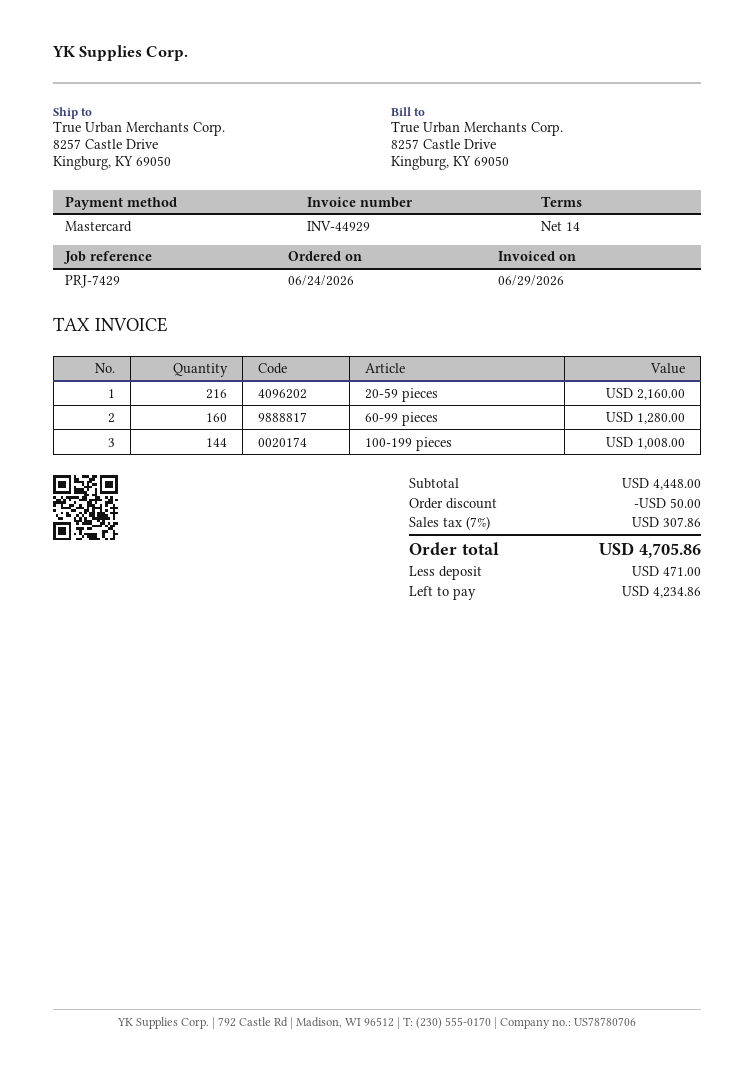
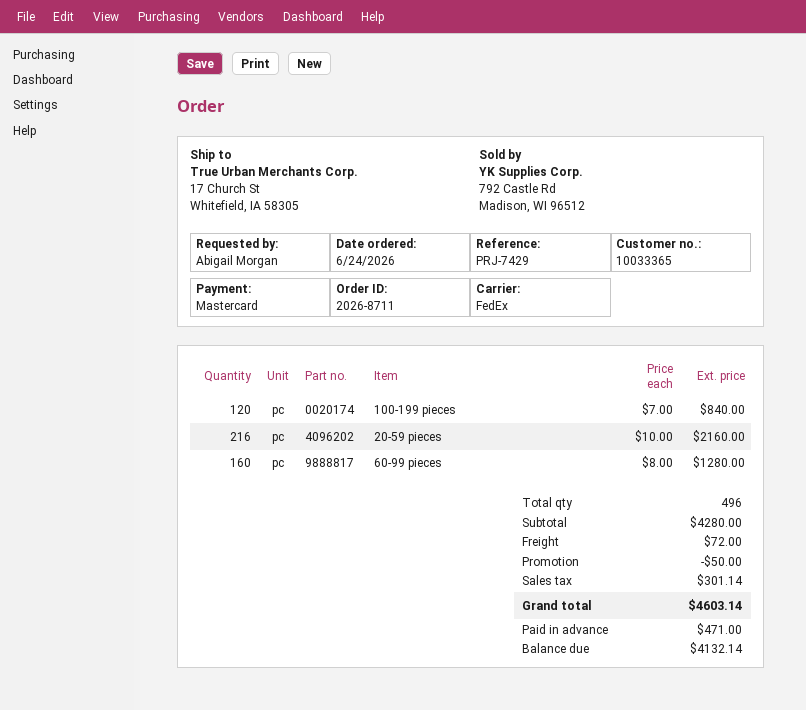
ship to: 8257 Castle Drive, Kingburg, KY 69050 -> 17 Church St, Whitefield, IA 58305
100-199 pieces: 144 for 1008.00 -> 120 for 840.00
subtotal: 4448.00 -> 4280.00
shipping: none -> 72.00
tax: 307.86 -> 301.14
total: 4705.86 -> 4603.14
balance: 4234.86 -> 4132.14

